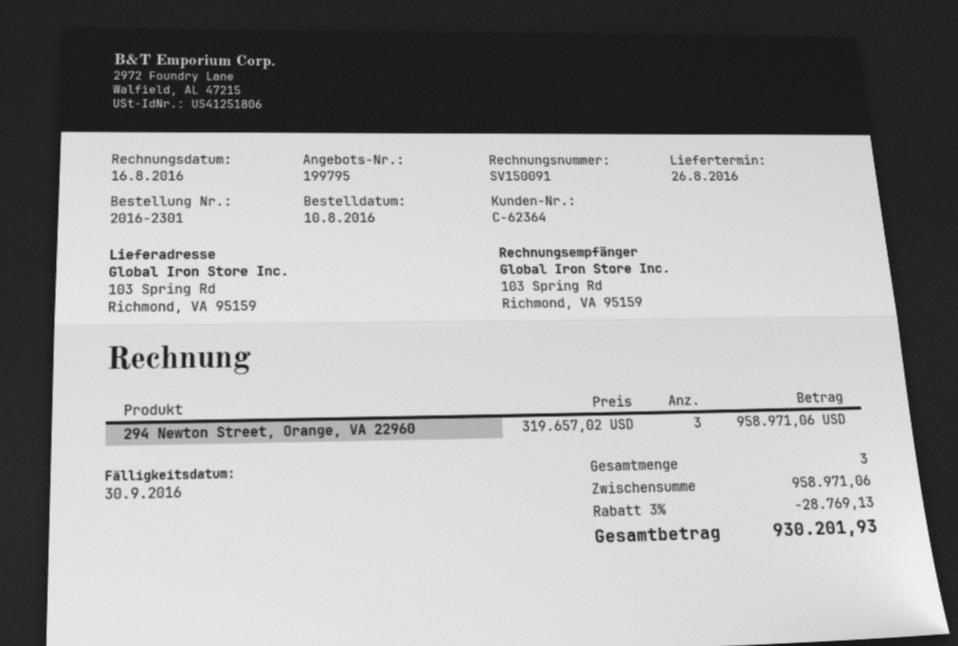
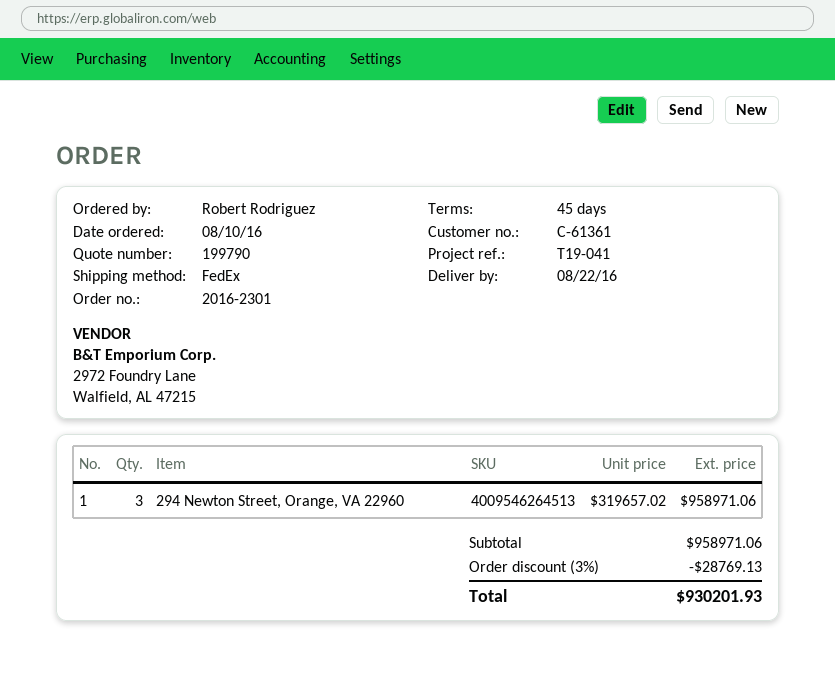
quote number: 199795 -> 199790
delivery date: 2016-08-26 -> 2016-08-22
customer number: C-62364 -> C-61361

